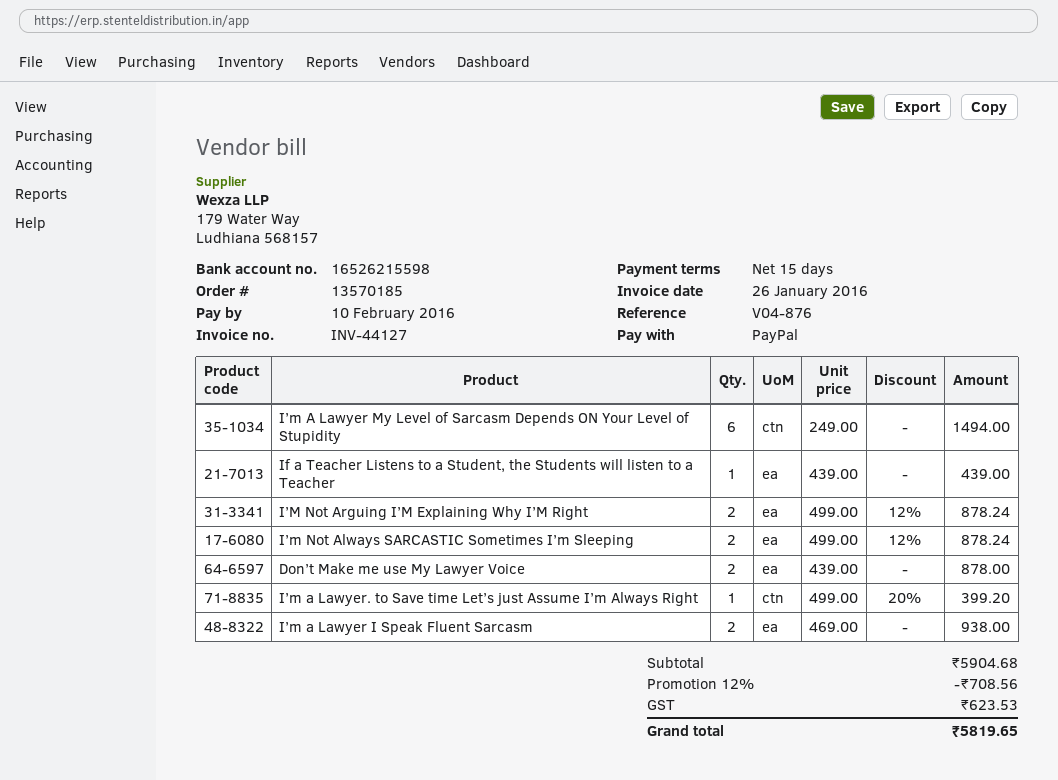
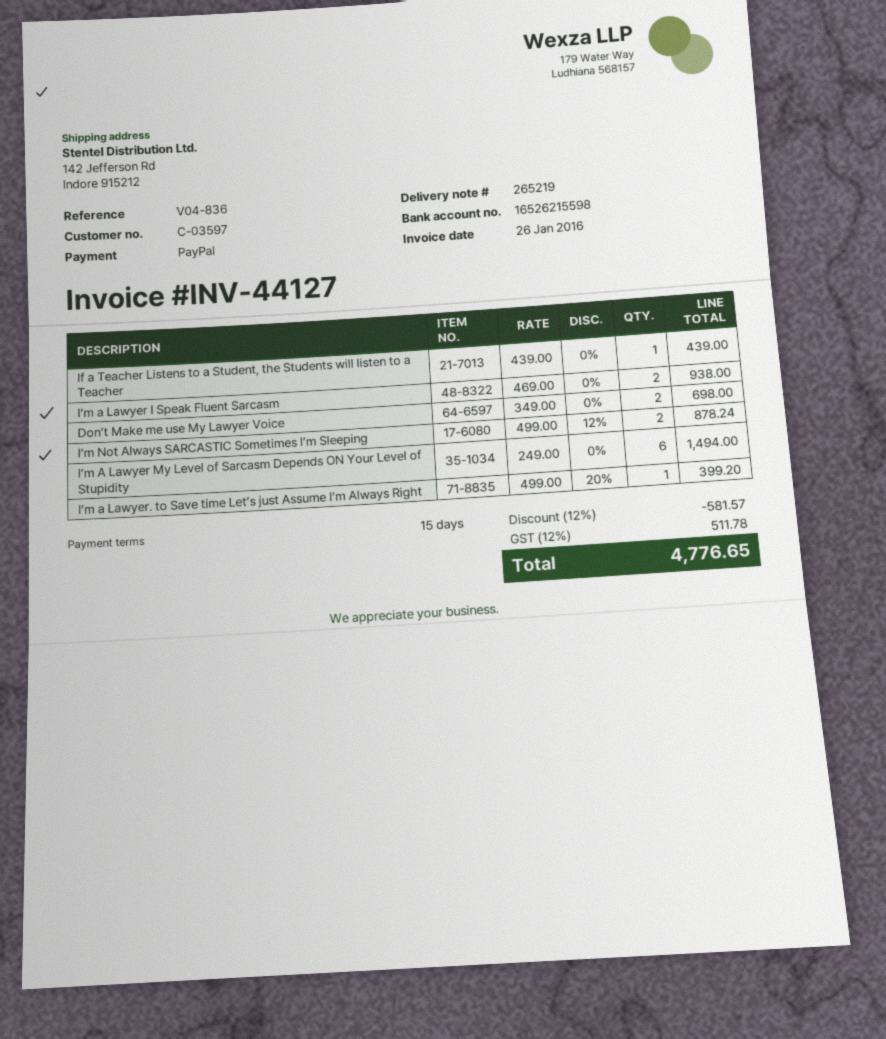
reference: V04-876 -> V04-836
I’M Not Arguing I’M Explaining Why I’M Right: 2 x 499.00 - 12% = 878.24 -> none
Don’t Make me use My Lawyer Voice: 2 x 439.00 = 878.00 -> 2 x 349.00 = 698.00
discount: 12% = 708.56 -> 12% = 581.57
tax: 623.53 -> 511.78
total: 5819.65 -> 4776.65

